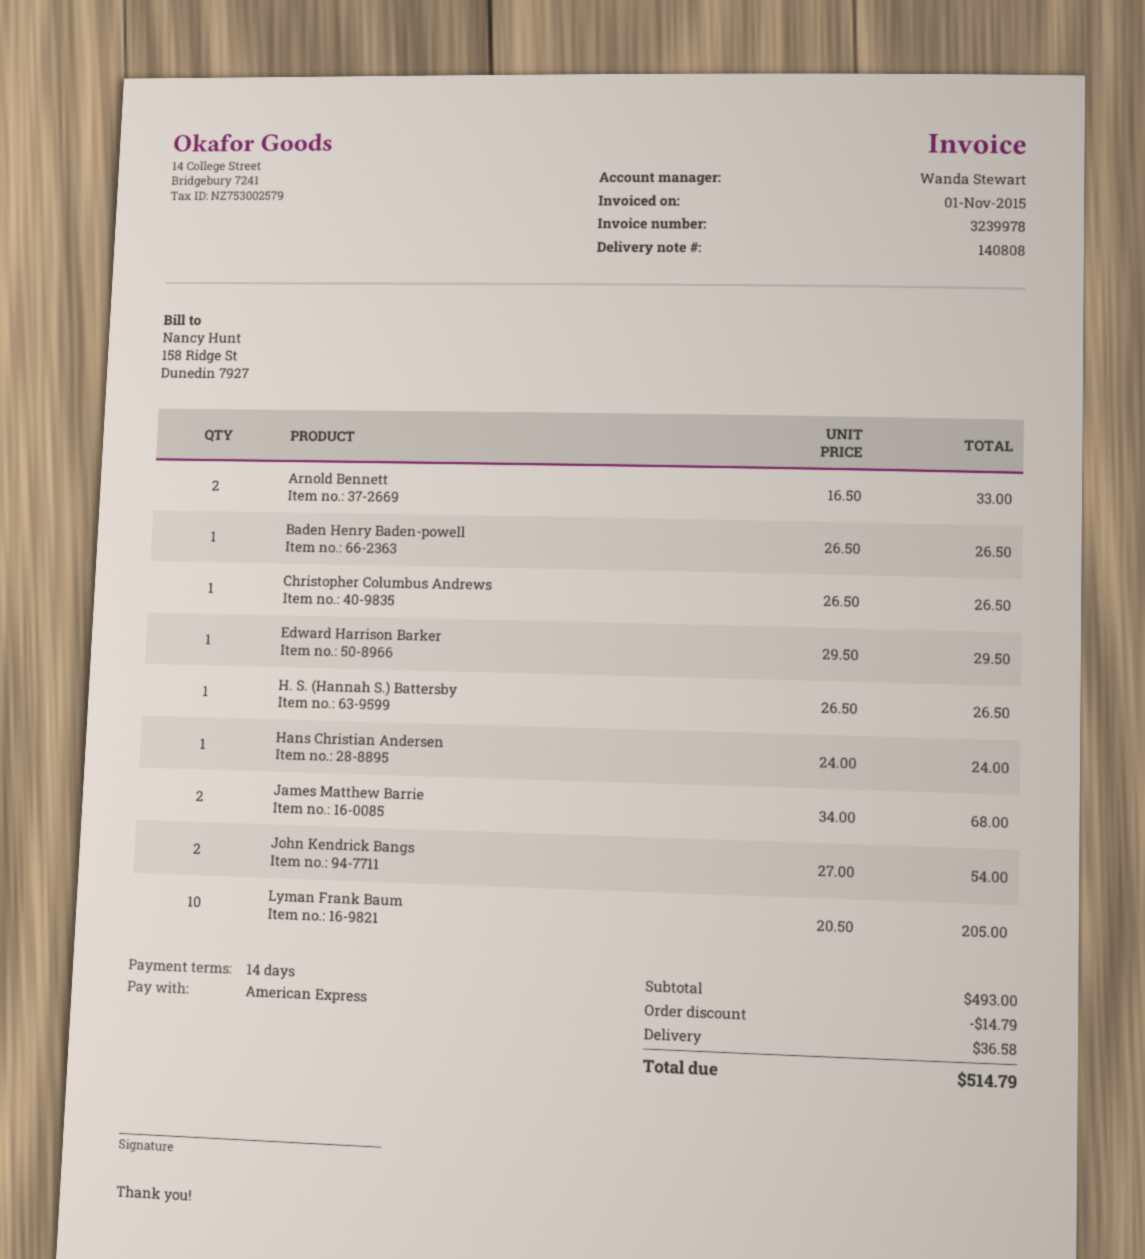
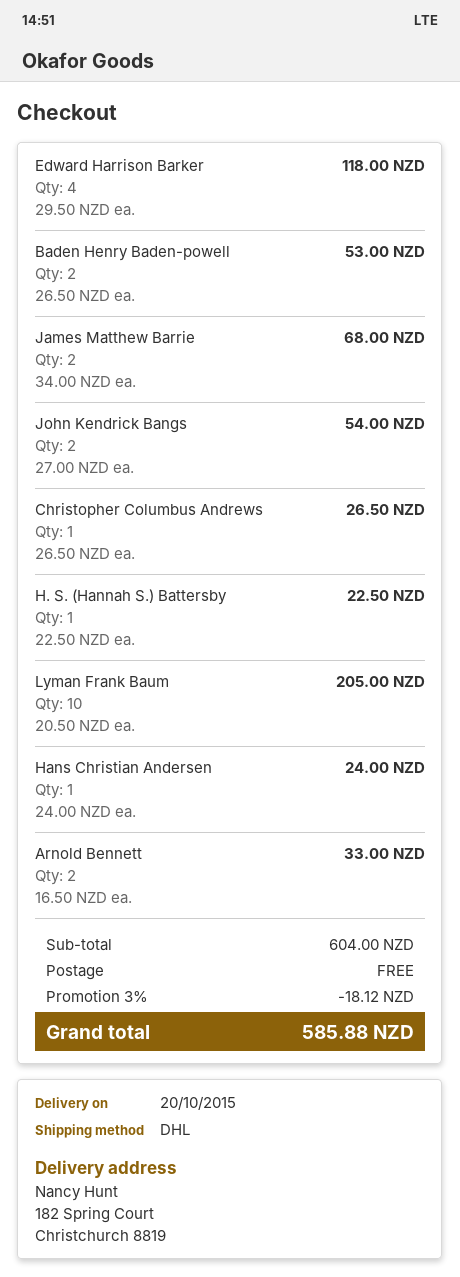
Baden Henry Baden-powell: 1 x 26.50 = 26.50 -> 2 x 26.50 = 53.00
Edward Harrison Barker: 1 x 29.50 = 29.50 -> 4 x 29.50 = 118.00
H. S. (Hannah S.) Battersby: 1 x 26.50 = 26.50 -> 1 x 22.50 = 22.50
subtotal: 493.00 -> 604.00
discount: 14.79 -> 18.12
shipping: 36.58 -> 0.00
total: 514.79 -> 585.88

